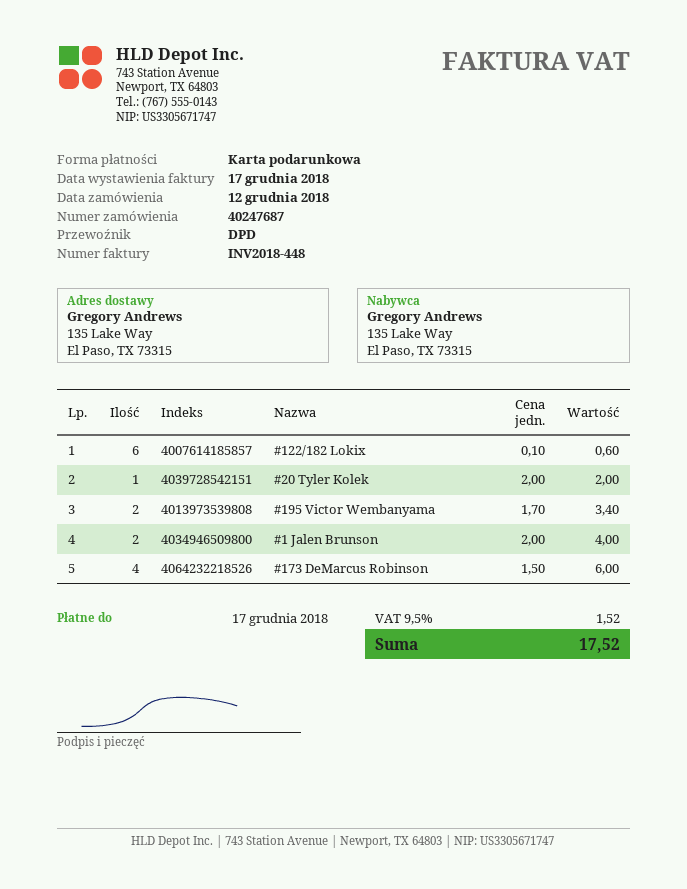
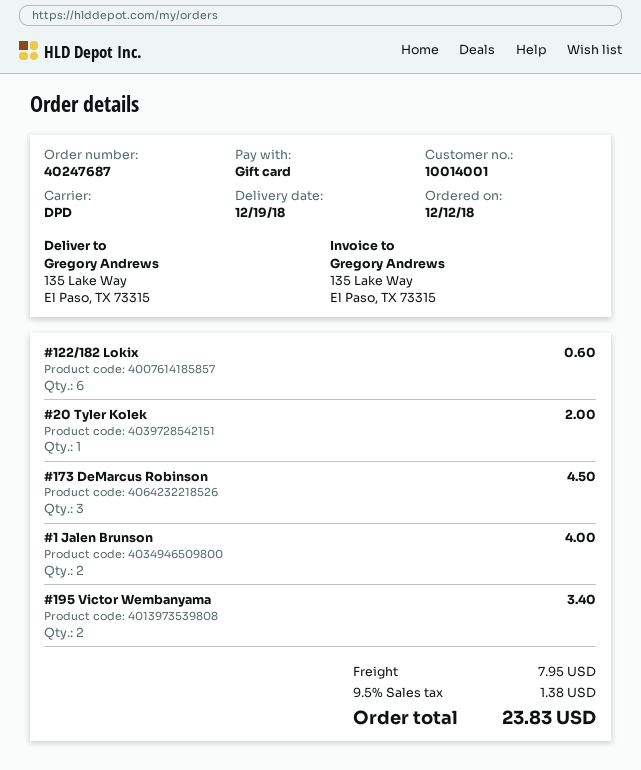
#173 DeMarcus Robinson: 4 for 6.00 -> 3 for 4.50
shipping: none -> 7.95
tax: 9.5% = 1.52 -> 9.5% = 1.38
total: 17.52 -> 23.83

